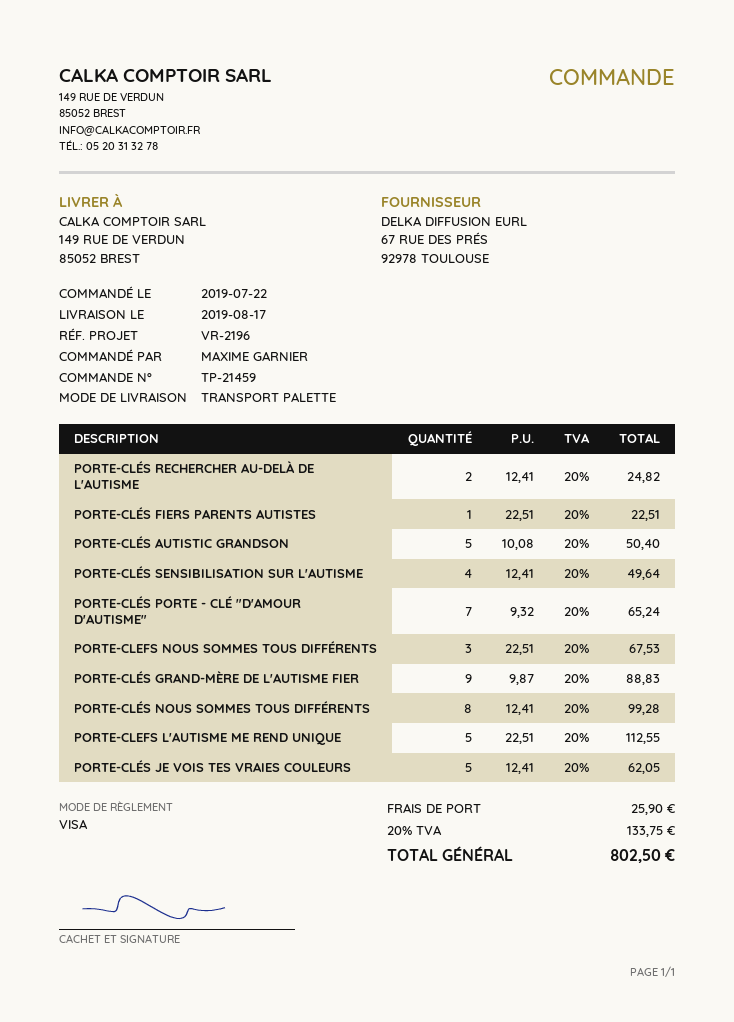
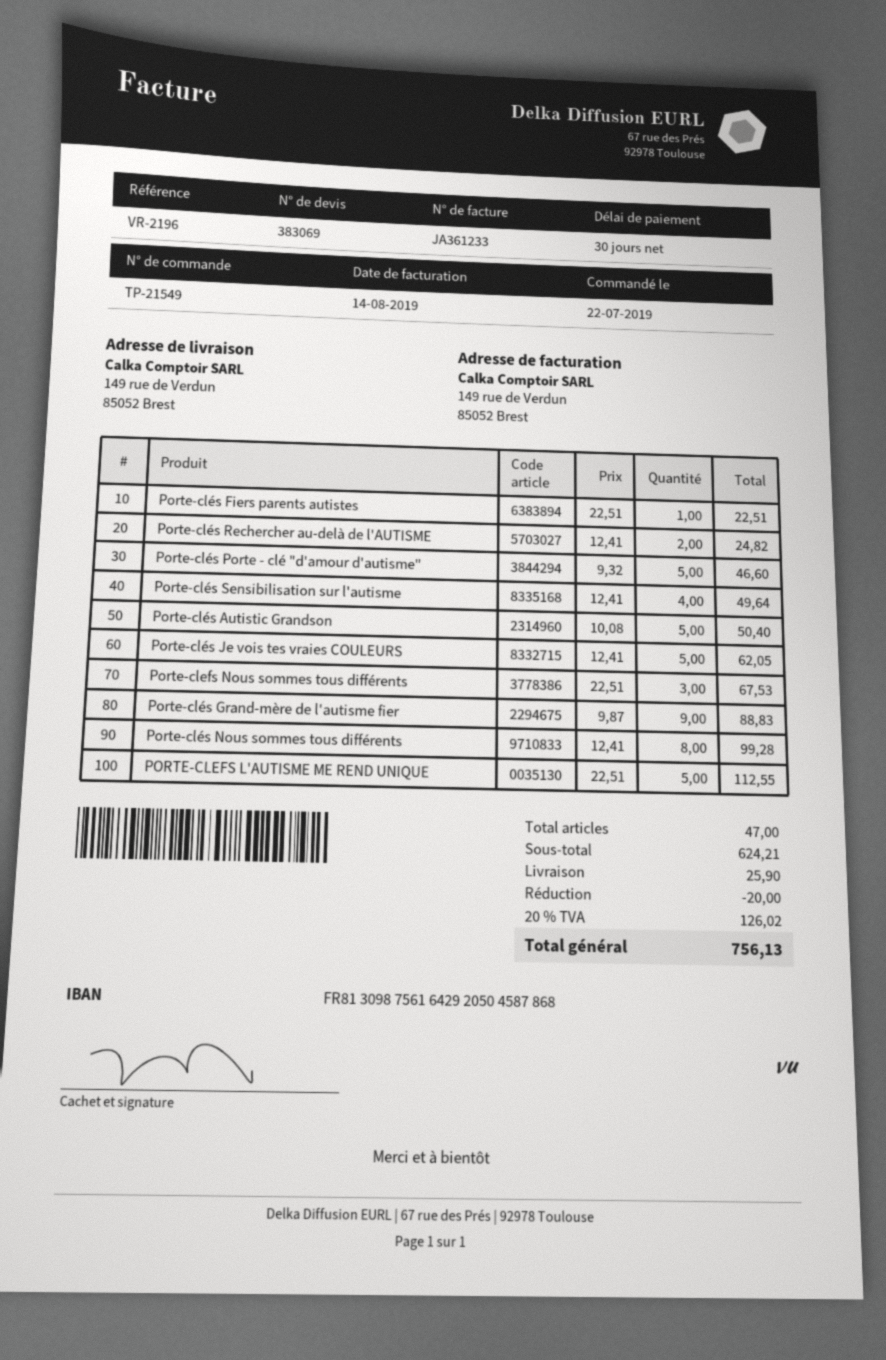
order number: TP-21459 -> TP-21549
PORTE-CLÉS PORTE - CLÉ "D'AMOUR D'AUTISME": 7 x 9.32 = 65.24 -> 5 x 9.32 = 46.60
discount: none -> 20.00
tax: 20% = 133.75 -> 20% = 126.02
total: 802.50 -> 756.13

